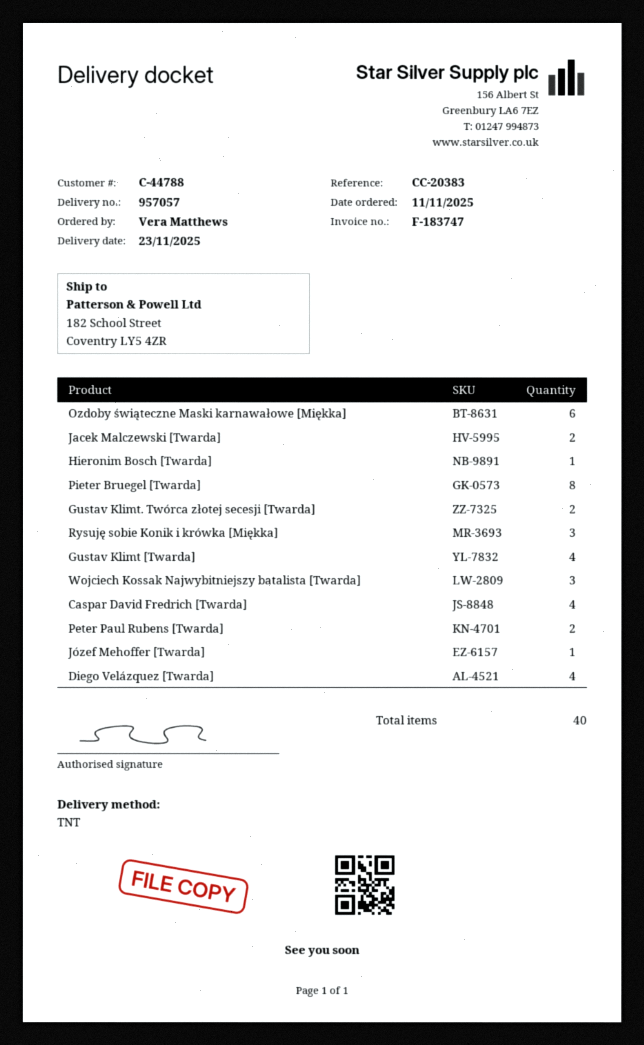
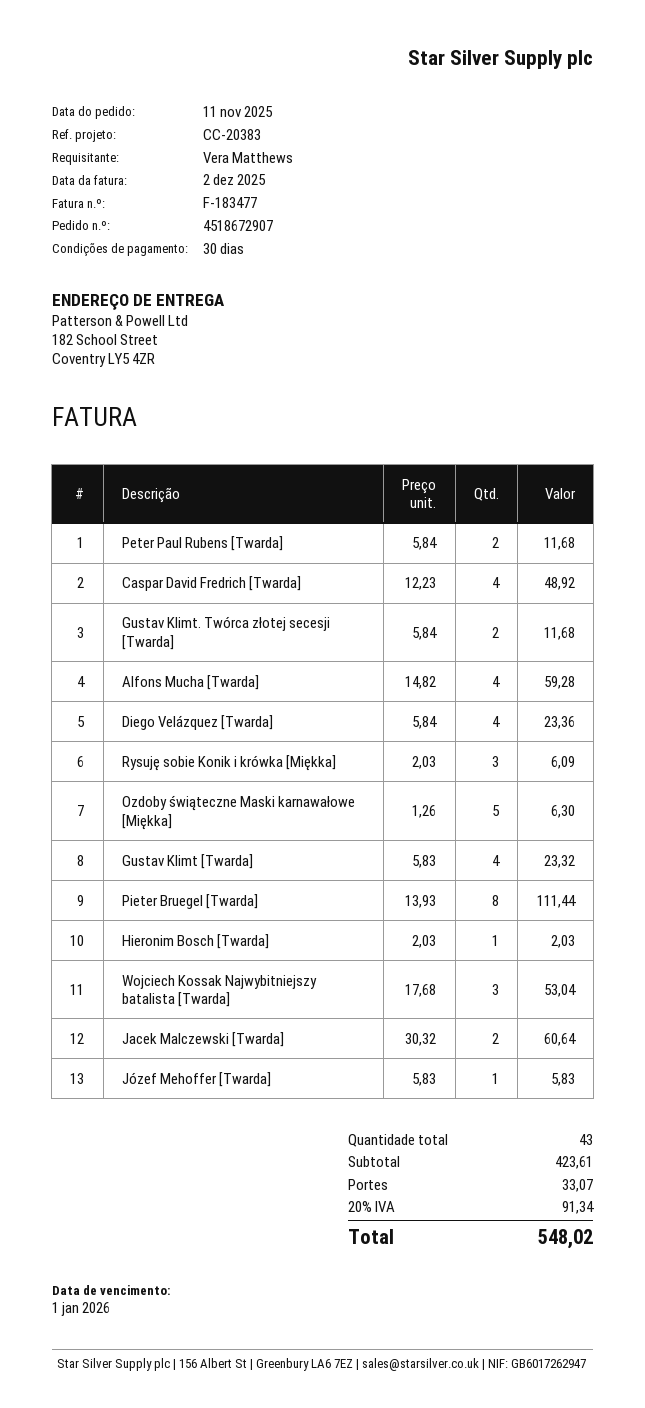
invoice number: F-183747 -> F-183477
Ozdoby świąteczne Maski karnawałowe [Miękka]: 6 -> 5
Alfons Mucha [Twarda]: none -> 4
total quantity: 40 -> 43

